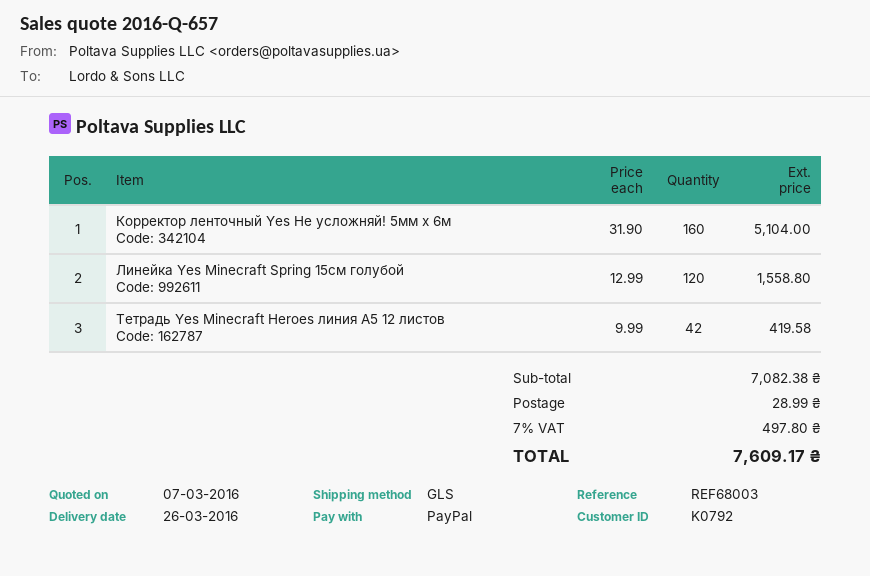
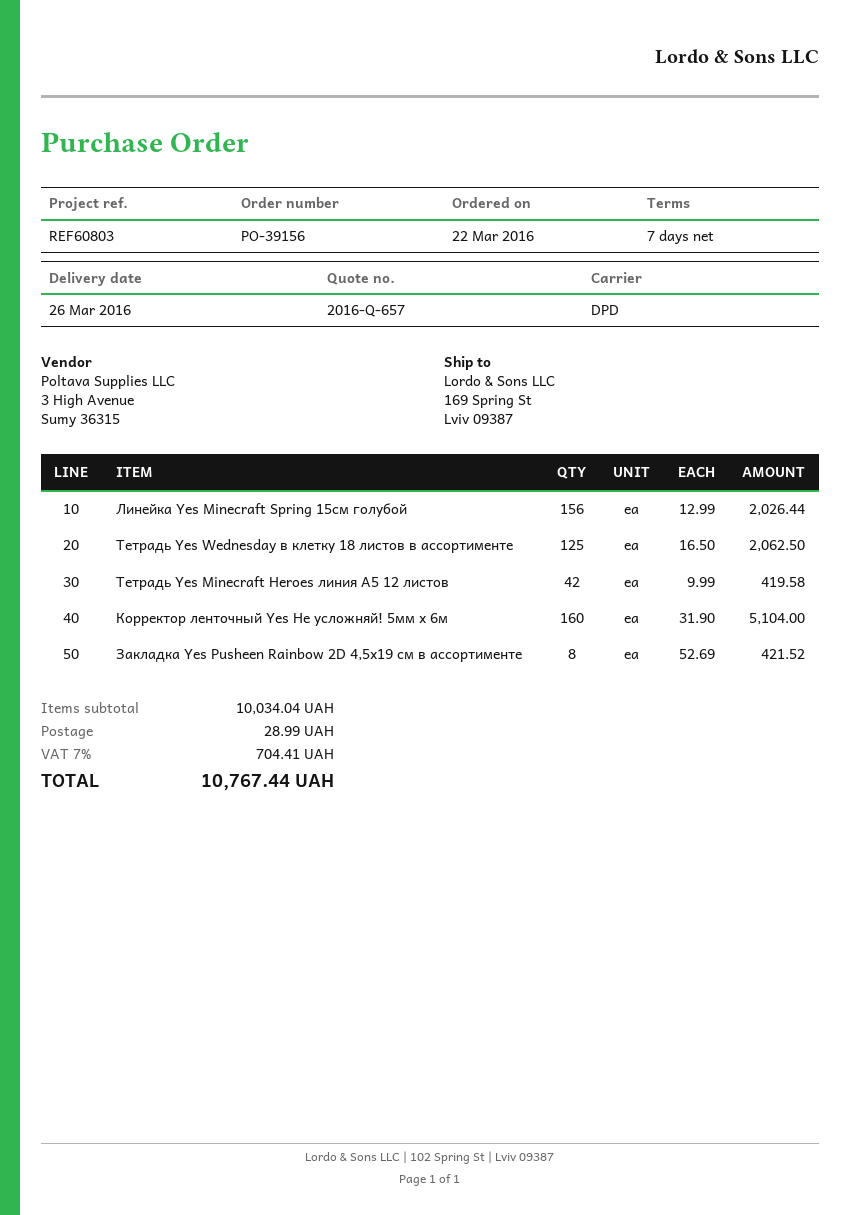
reference: REF68003 -> REF60803
shipping method: GLS -> DPD
Линейка Yes Minecraft Spring 15см голубой: 120 x 12.99 = 1558.80 -> 156 x 12.99 = 2026.44
Тетрадь Yes Wednesday в клетку 18 листов в ассортименте: none -> 125 x 16.50 = 2062.50
Закладка Yes Pusheen Rainbow 2D 4,5х19 см в ассортименте: none -> 8 x 52.69 = 421.52
subtotal: 7082.38 -> 10034.04
tax: 7% = 497.80 -> 7% = 704.41
total: 7609.17 -> 10767.44

